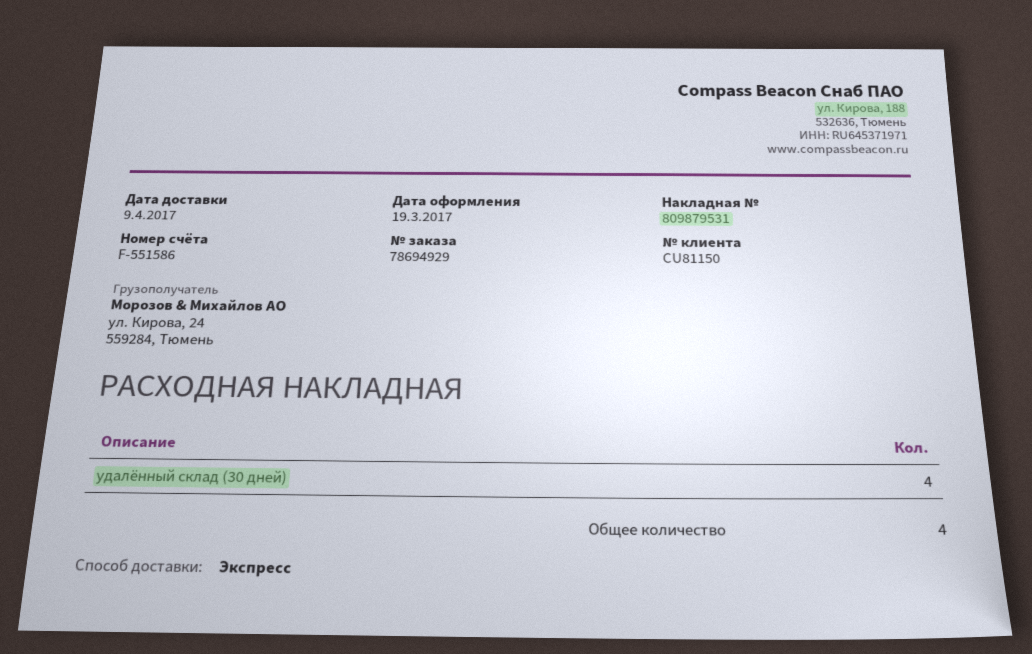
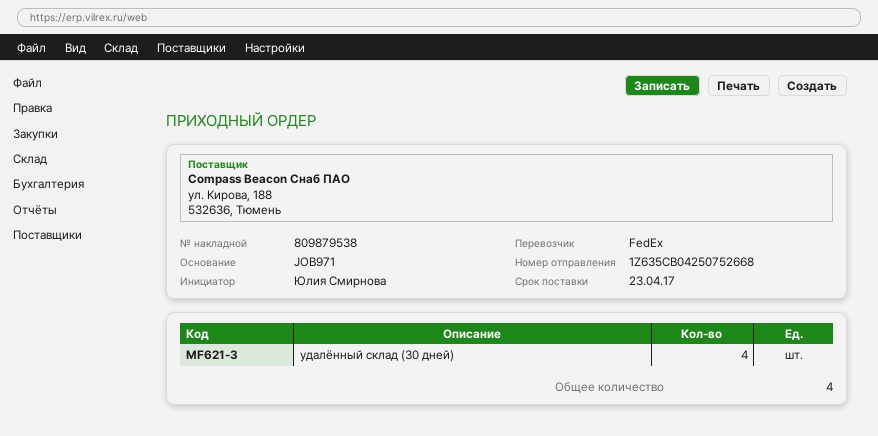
delivery note number: 809879531 -> 809879538
delivery date: 2017-04-09 -> 2017-04-23
shipping method: express -> FedEx

